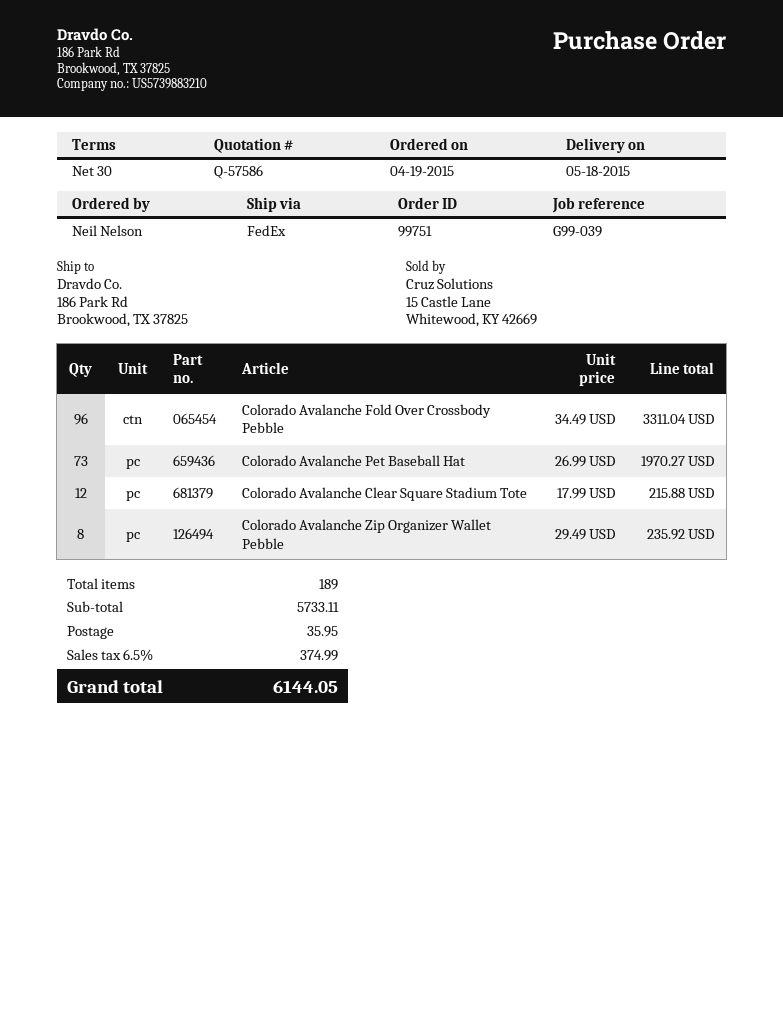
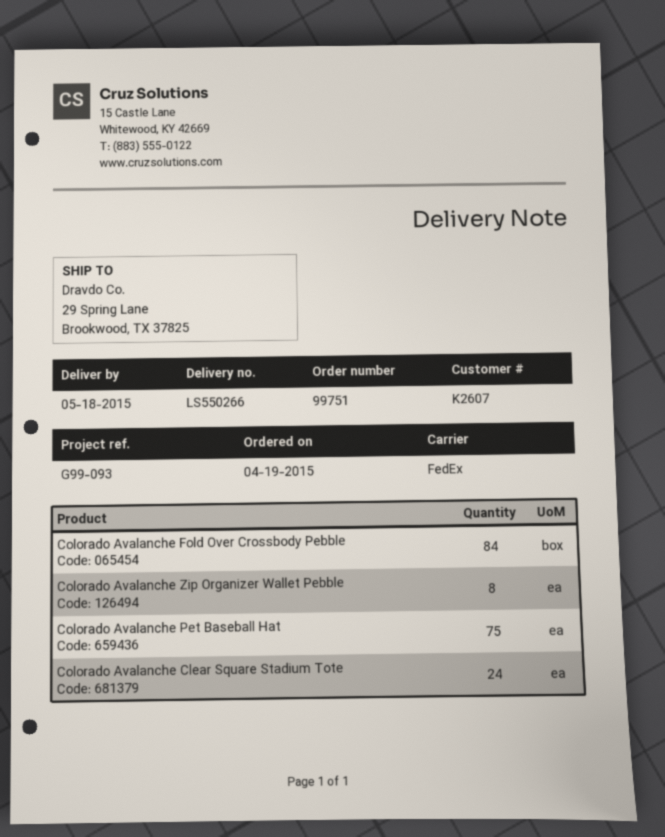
reference: G99-039 -> G99-093
ship to: 186 Park Rd, Brookwood, TX 37825 -> 29 Spring Lane, Brookwood, TX 37825
Colorado Avalanche Fold Over Crossbody Pebble: 96 -> 84
Colorado Avalanche Pet Baseball Hat: 73 -> 75
Colorado Avalanche Clear Square Stadium Tote: 12 -> 24

